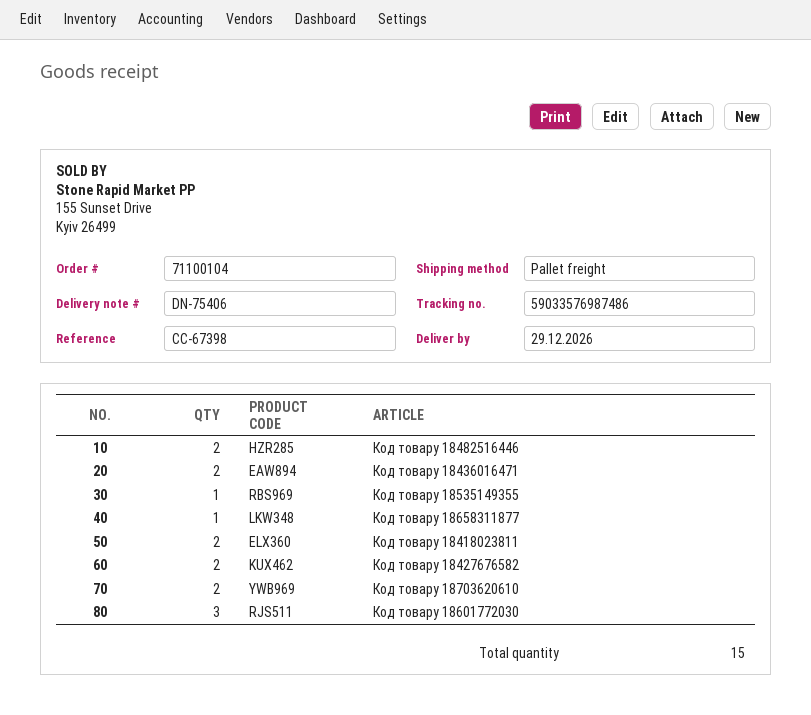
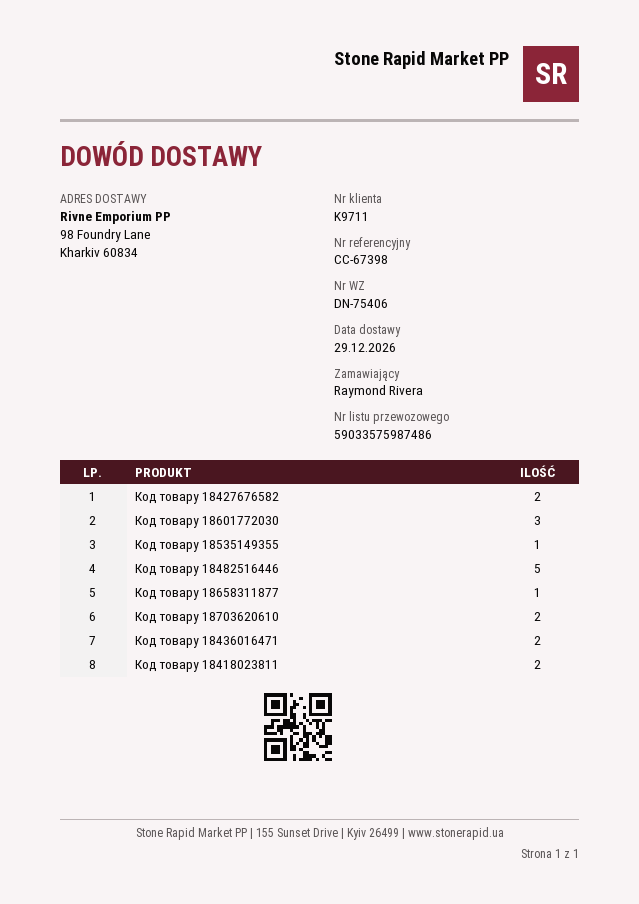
tracking number: 59033576987486 -> 59033575987486
Код товару 18482516446: 2 -> 5

